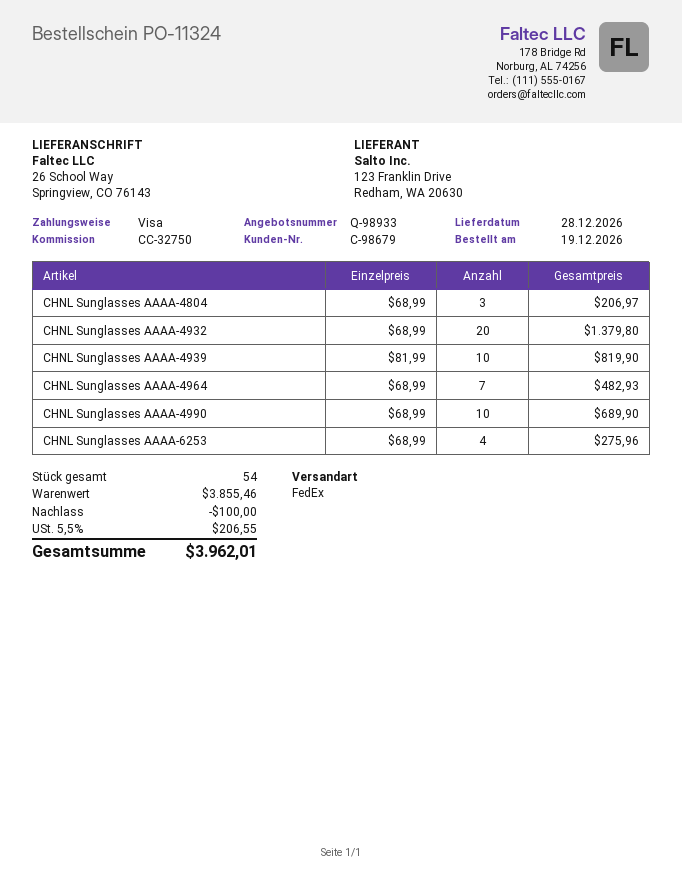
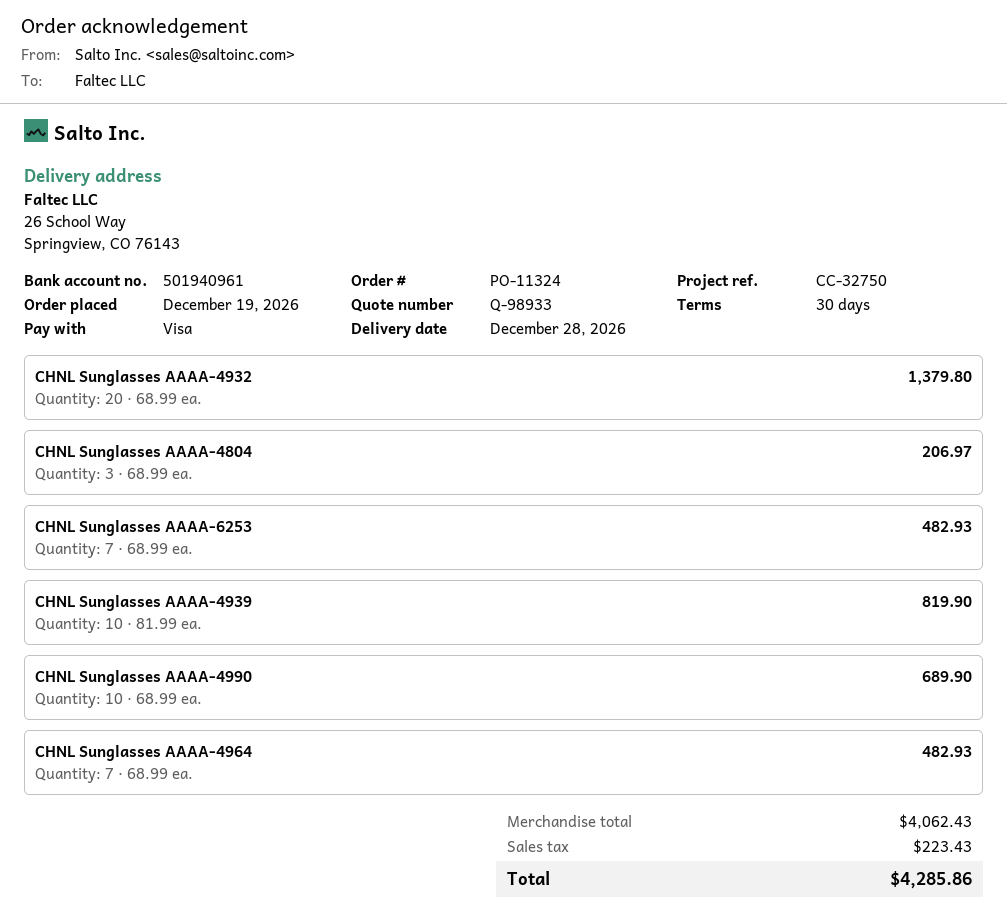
CHNL Sunglasses AAAA-6253: 4 x 68.99 = 275.96 -> 7 x 68.99 = 482.93
subtotal: 3855.46 -> 4062.43
discount: 100.00 -> none
tax: 206.55 -> 223.43
total: 3962.01 -> 4285.86

